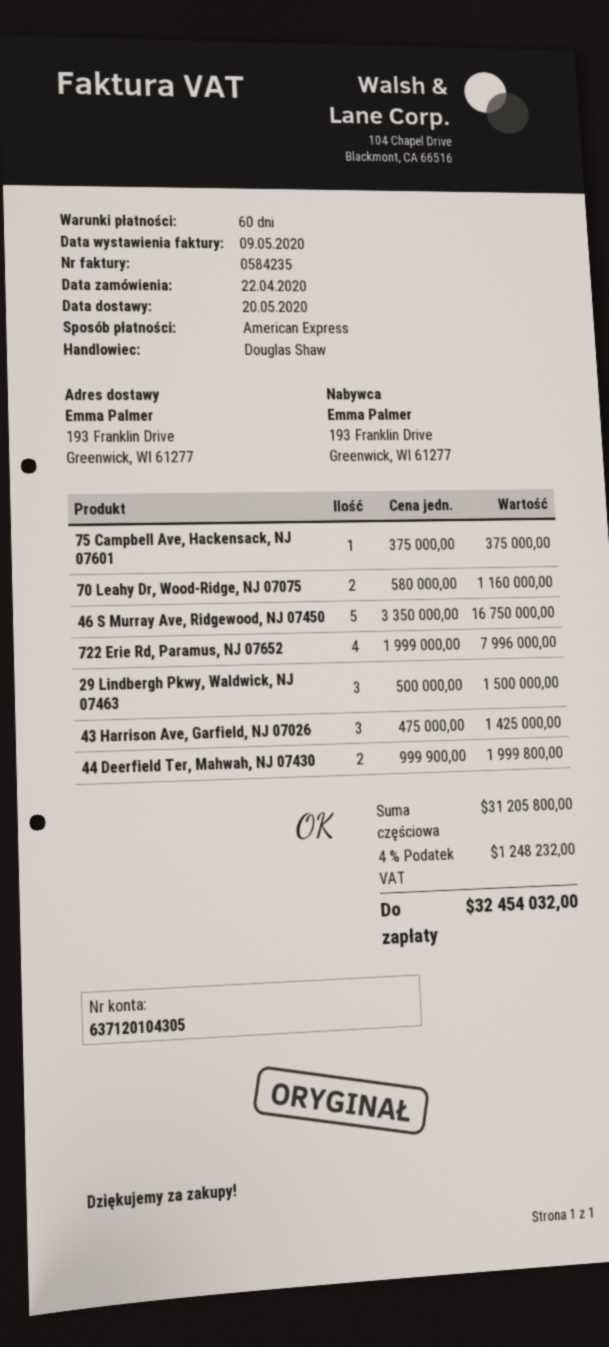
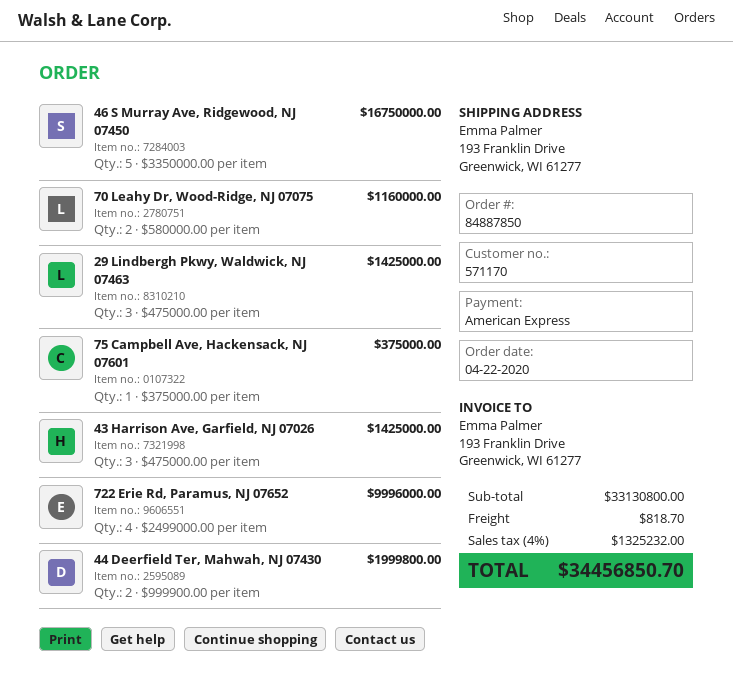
722 Erie Rd, Paramus, NJ 07652: 4 x 1999000.00 = 7996000.00 -> 4 x 2499000.00 = 9996000.00
29 Lindbergh Pkwy, Waldwick, NJ 07463: 3 x 500000.00 = 1500000.00 -> 3 x 475000.00 = 1425000.00
subtotal: 31205800.00 -> 33130800.00
shipping: none -> 818.70
tax: 4% = 1248232.00 -> 4% = 1325232.00
total: 32454032.00 -> 34456850.70

